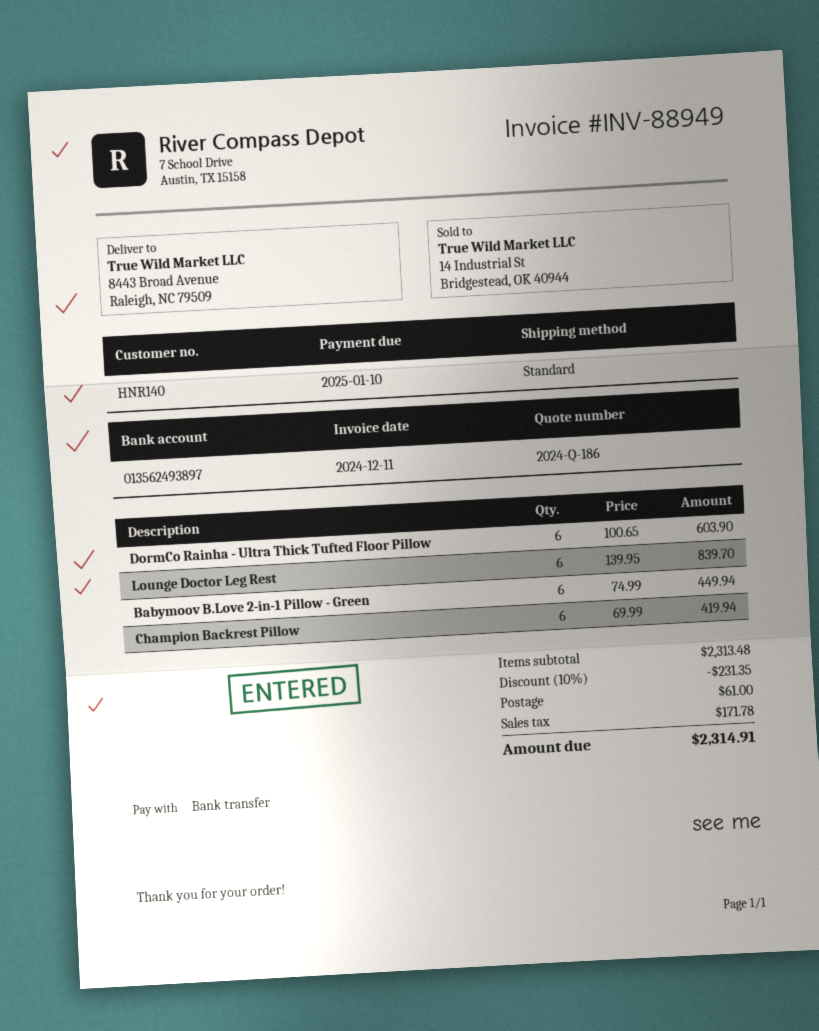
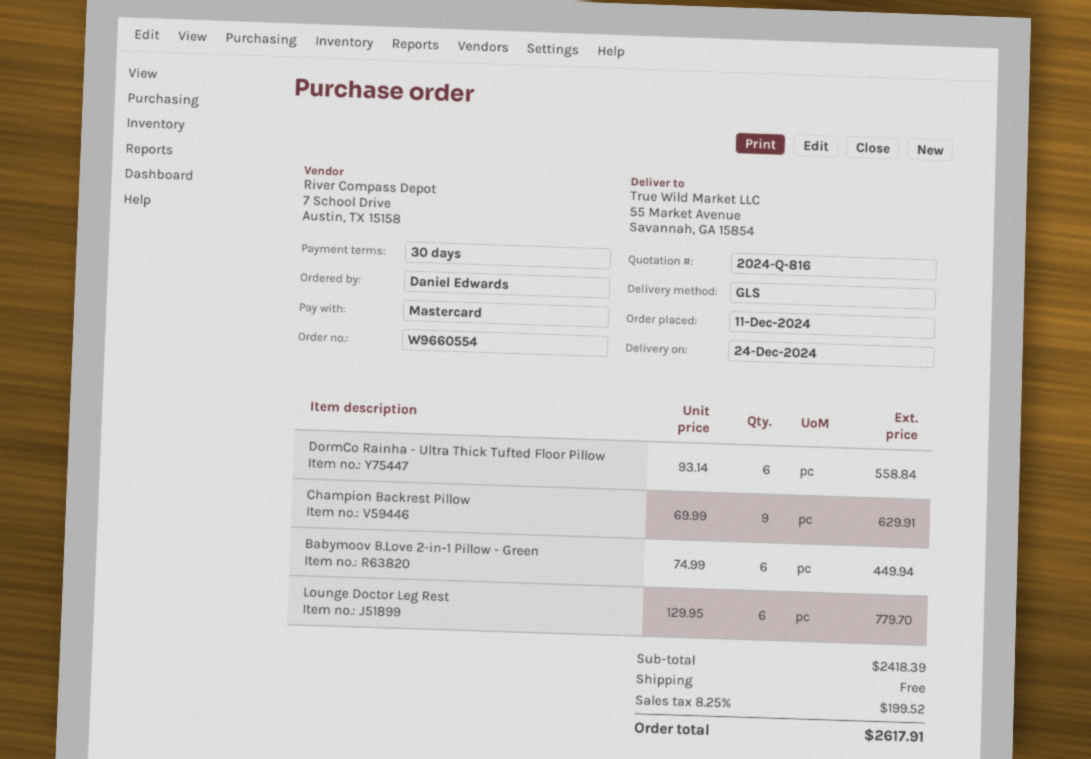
quote number: 2024-Q-186 -> 2024-Q-816
payment method: bank transfer -> Mastercard
shipping method: standard -> GLS
ship to: 8443 Broad Avenue, Raleigh, NC 79509 -> 55 Market Avenue, Savannah, GA 15854
DormCo Rainha - Ultra Thick Tufted Floor Pillow: 6 x 100.65 = 603.90 -> 6 x 93.14 = 558.84
Lounge Doctor Leg Rest: 6 x 139.95 = 839.70 -> 6 x 129.95 = 779.70
Champion Backrest Pillow: 6 x 69.99 = 419.94 -> 9 x 69.99 = 629.91
subtotal: 2313.48 -> 2418.39
discount: 10% = 231.35 -> none
shipping: 61.00 -> 0.00
tax: 171.78 -> 199.52
total: 2314.91 -> 2617.91

